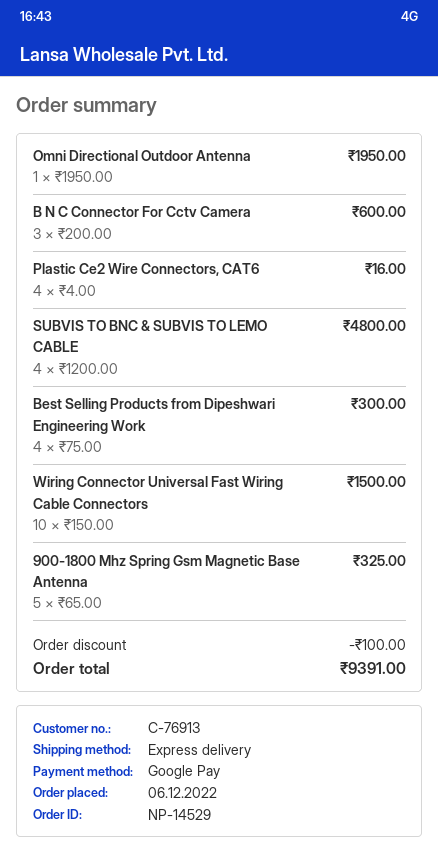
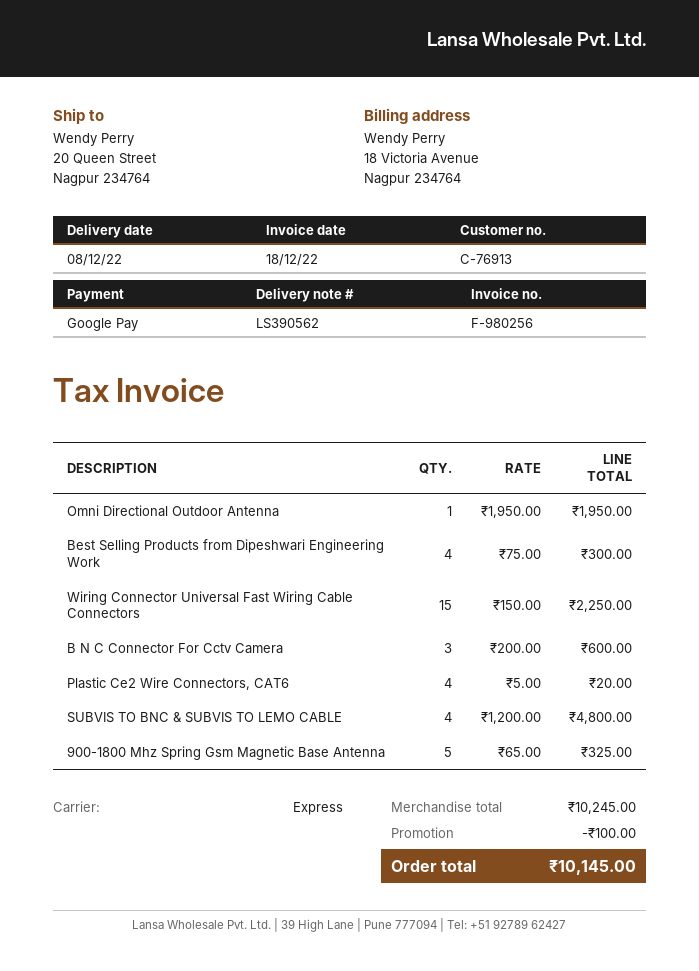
Plastic Ce2 Wire Connectors, CAT6: 4 x 4.00 = 16.00 -> 4 x 5.00 = 20.00
Wiring Connector Universal Fast Wiring Cable Connectors: 10 x 150.00 = 1500.00 -> 15 x 150.00 = 2250.00
total: 9391.00 -> 10145.00

